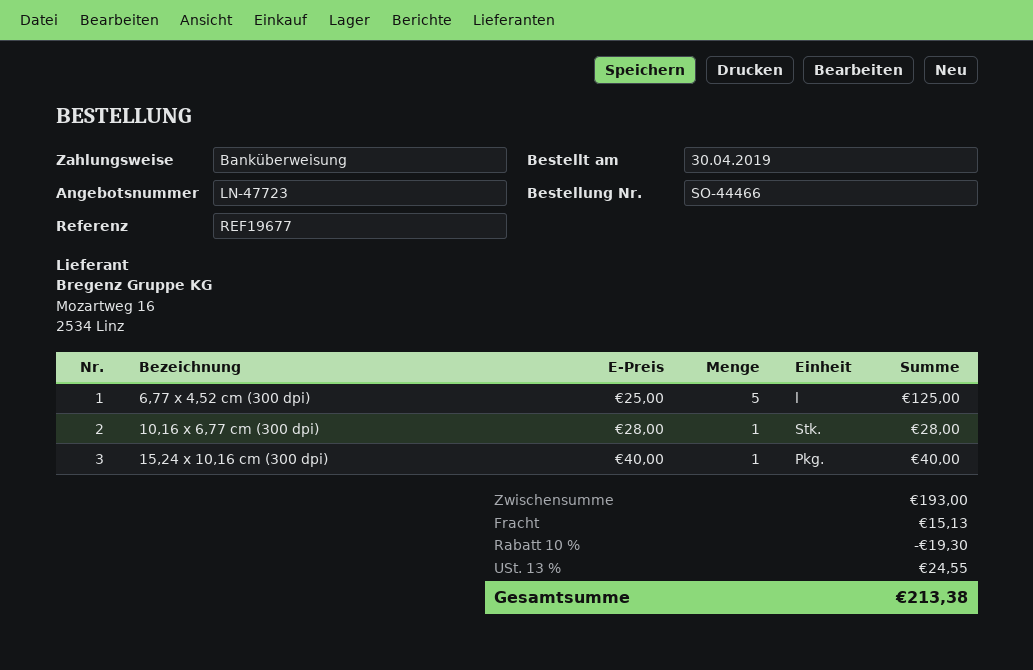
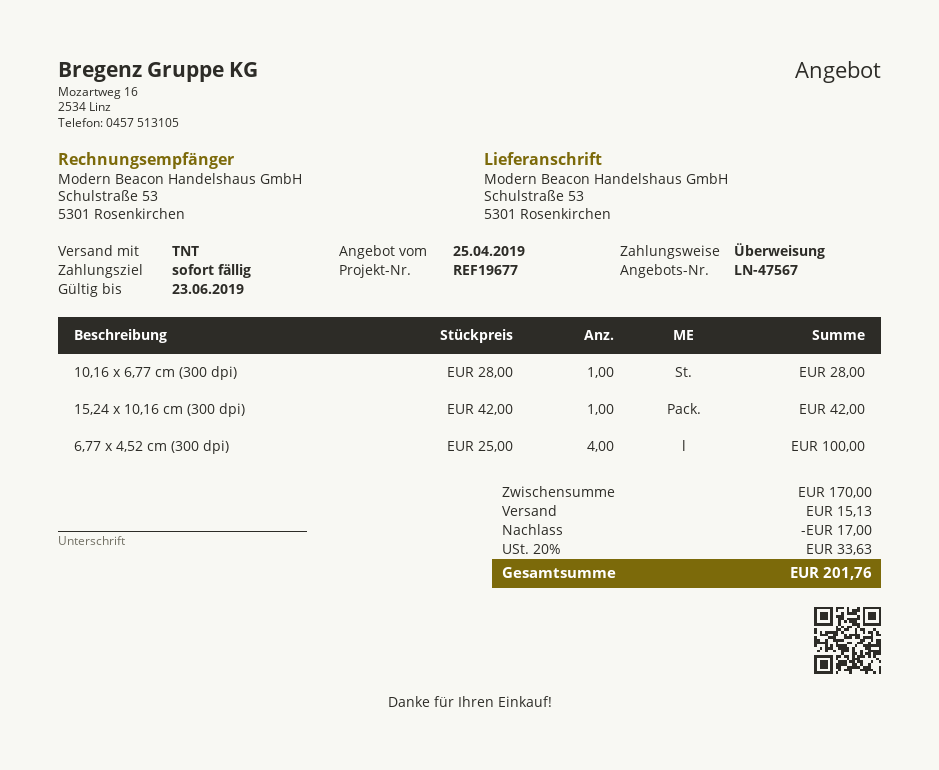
quote number: LN-47723 -> LN-47567
6,77 x 4,52 cm (300 dpi): 5 x 25.00 = 125.00 -> 4 x 25.00 = 100.00
15,24 x 10,16 cm (300 dpi): 1 x 40.00 = 40.00 -> 1 x 42.00 = 42.00
subtotal: 193.00 -> 170.00
discount: 19.30 -> 17.00
tax: 13% = 24.55 -> 20% = 33.63
total: 213.38 -> 201.76

